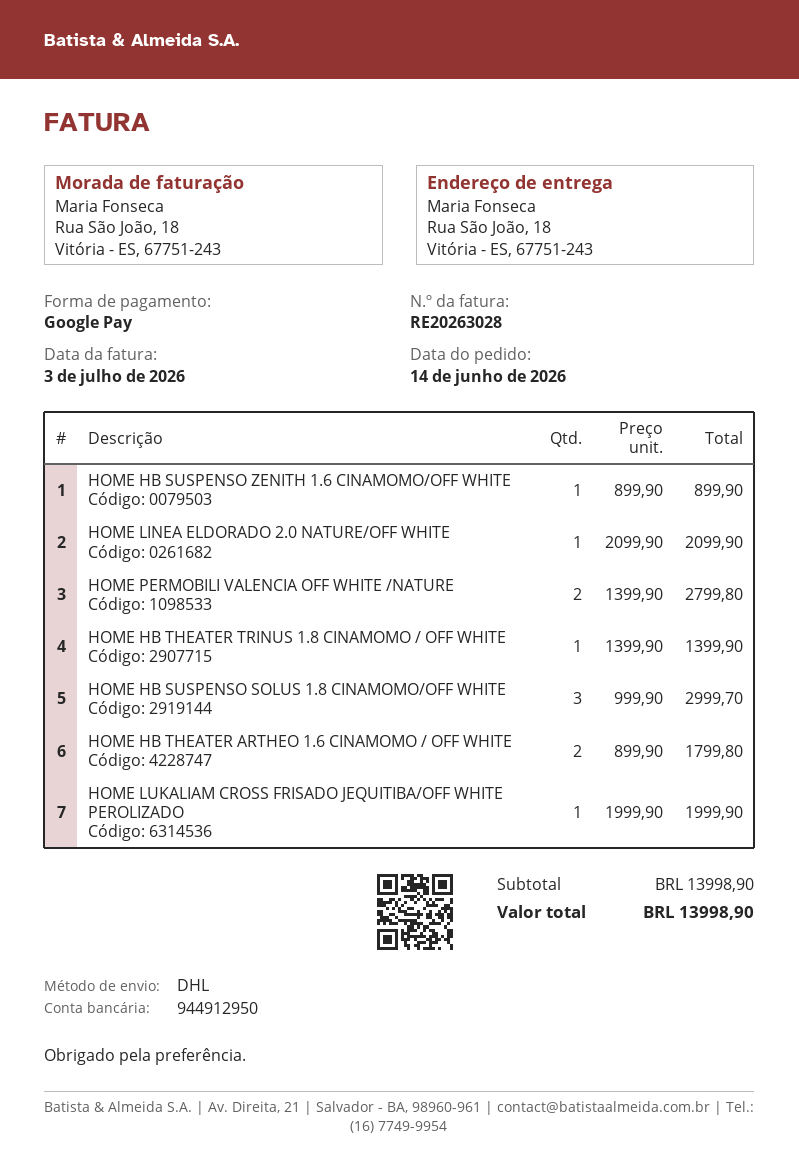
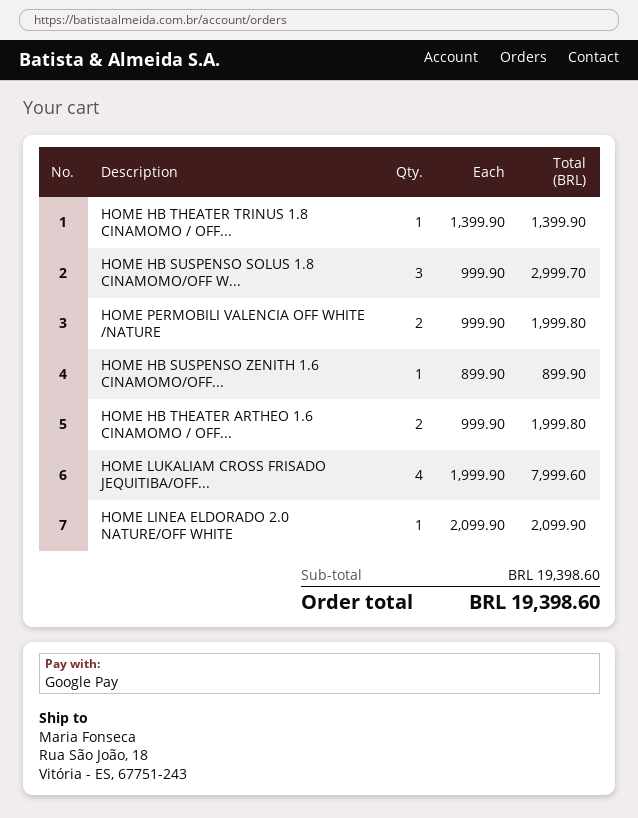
HOME PERMOBILI VALENCIA OFF WHITE /NATURE: 2 x 1399.90 = 2799.80 -> 2 x 999.90 = 1999.80
HOME HB THEATER ARTHEO 1.6 CINAMOMO / OFF WHITE: 2 x 899.90 = 1799.80 -> 2 x 999.90 = 1999.80
HOME LUKALIAM CROSS FRISADO JEQUITIBA/OFF WHITE PEROLIZADO: 1 x 1999.90 = 1999.90 -> 4 x 1999.90 = 7999.60
subtotal: 13998.90 -> 19398.60
total: 13998.90 -> 19398.60

